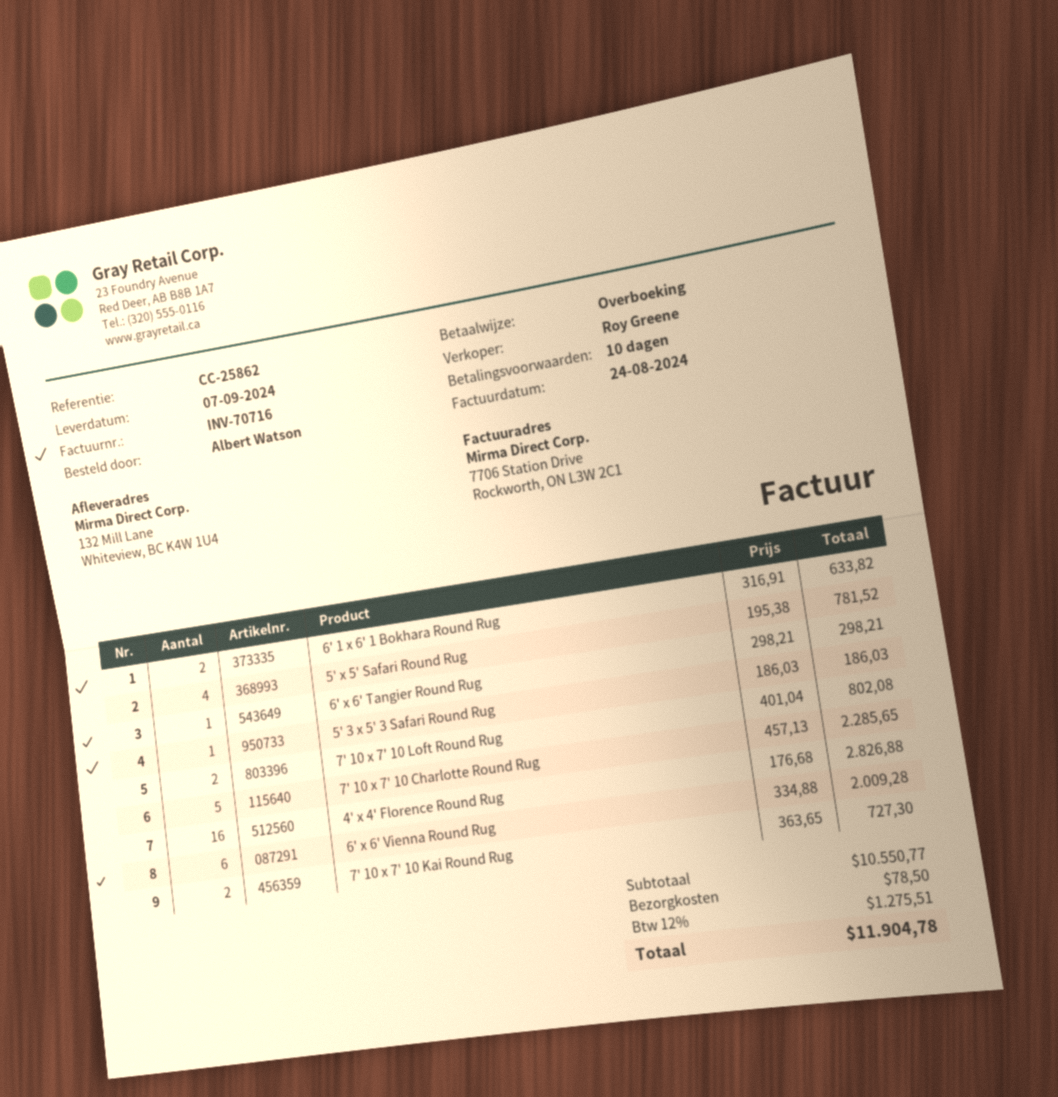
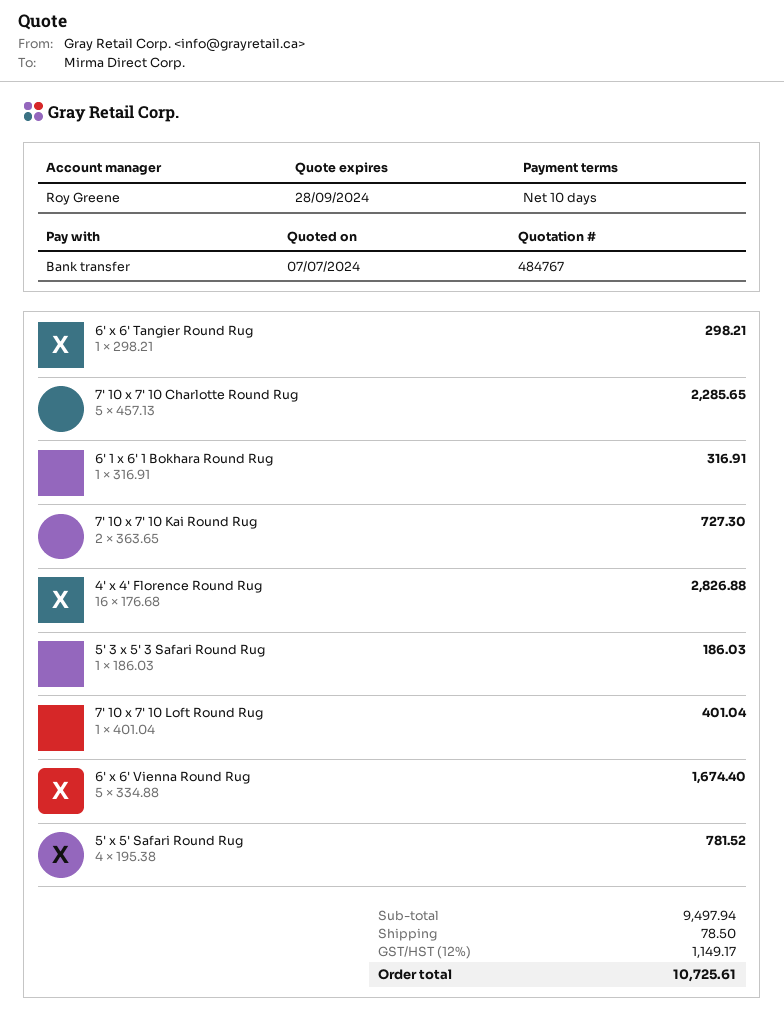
6' 1 x 6' 1 Bokhara Round Rug: 2 x 316.91 = 633.82 -> 1 x 316.91 = 316.91
7' 10 x 7' 10 Loft Round Rug: 2 x 401.04 = 802.08 -> 1 x 401.04 = 401.04
6' x 6' Vienna Round Rug: 6 x 334.88 = 2009.28 -> 5 x 334.88 = 1674.40
subtotal: 10550.77 -> 9497.94
tax: 12% = 1275.51 -> 12% = 1149.17
total: 11904.78 -> 10725.61

